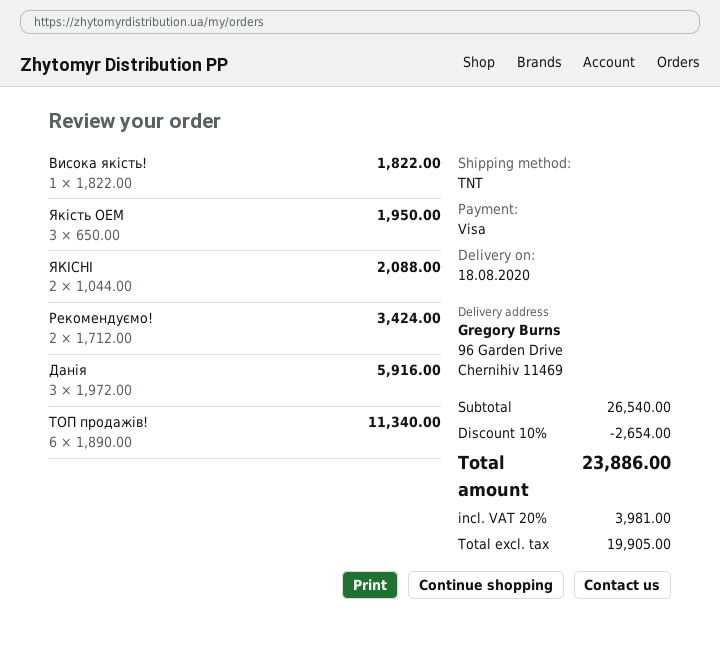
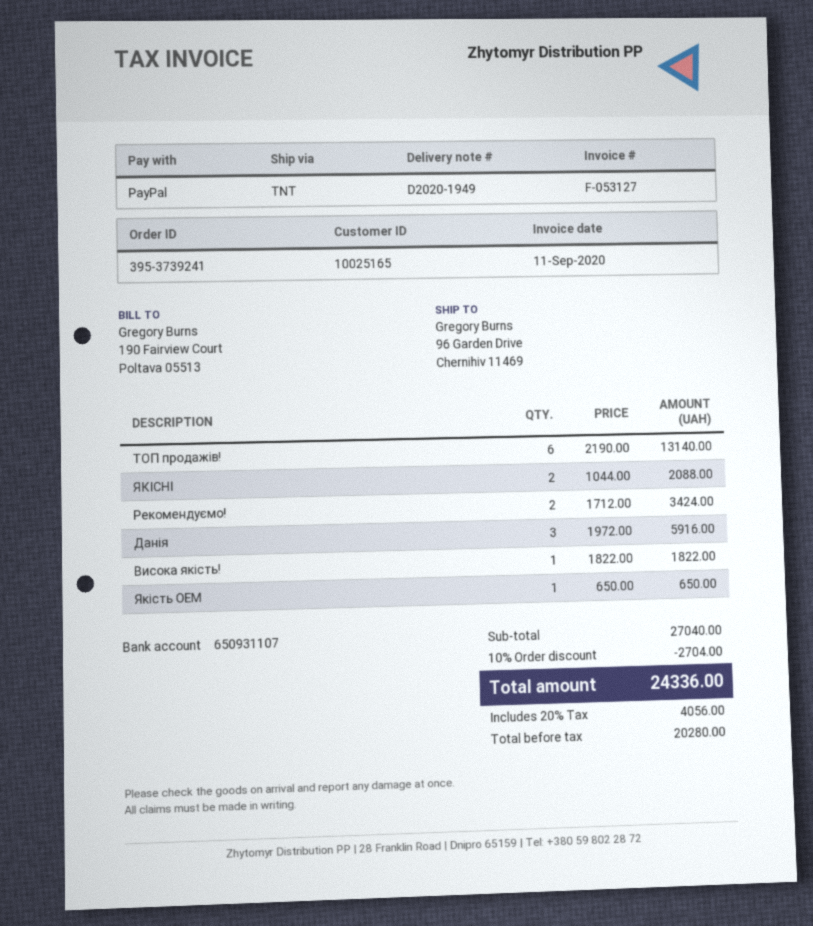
payment method: Visa -> PayPal
Якість OEM: 3 x 650.00 = 1950.00 -> 1 x 650.00 = 650.00
ТОП продажів!: 6 x 1890.00 = 11340.00 -> 6 x 2190.00 = 13140.00
subtotal: 26540.00 -> 27040.00
discount: 10% = 2654.00 -> 10% = 2704.00
net: 19905.00 -> 20280.00
tax: 20% = 3981.00 -> 20% = 4056.00
total: 23886.00 -> 24336.00

